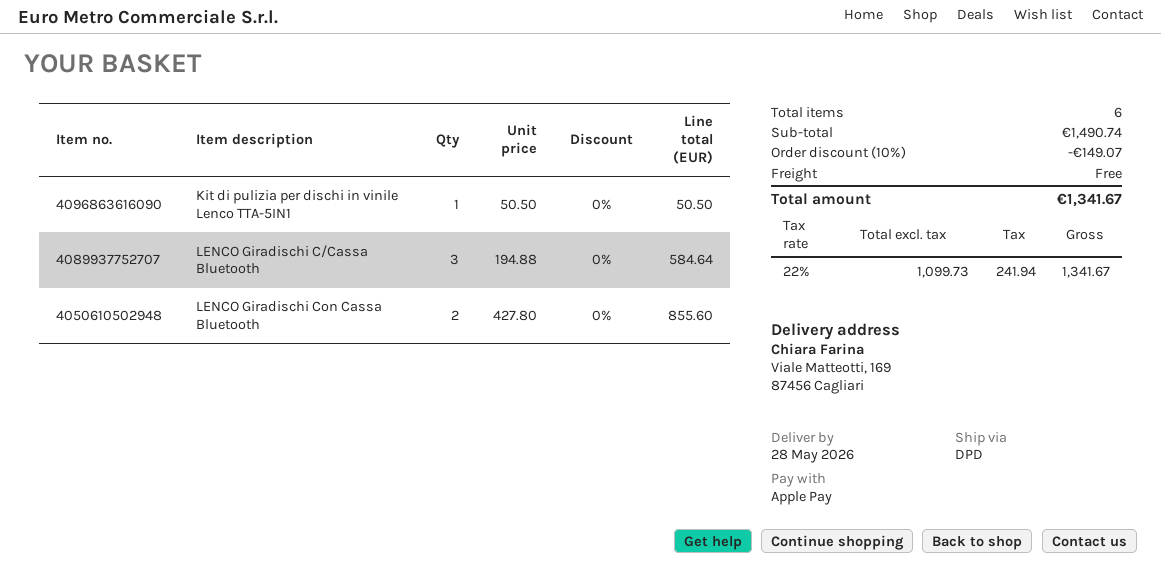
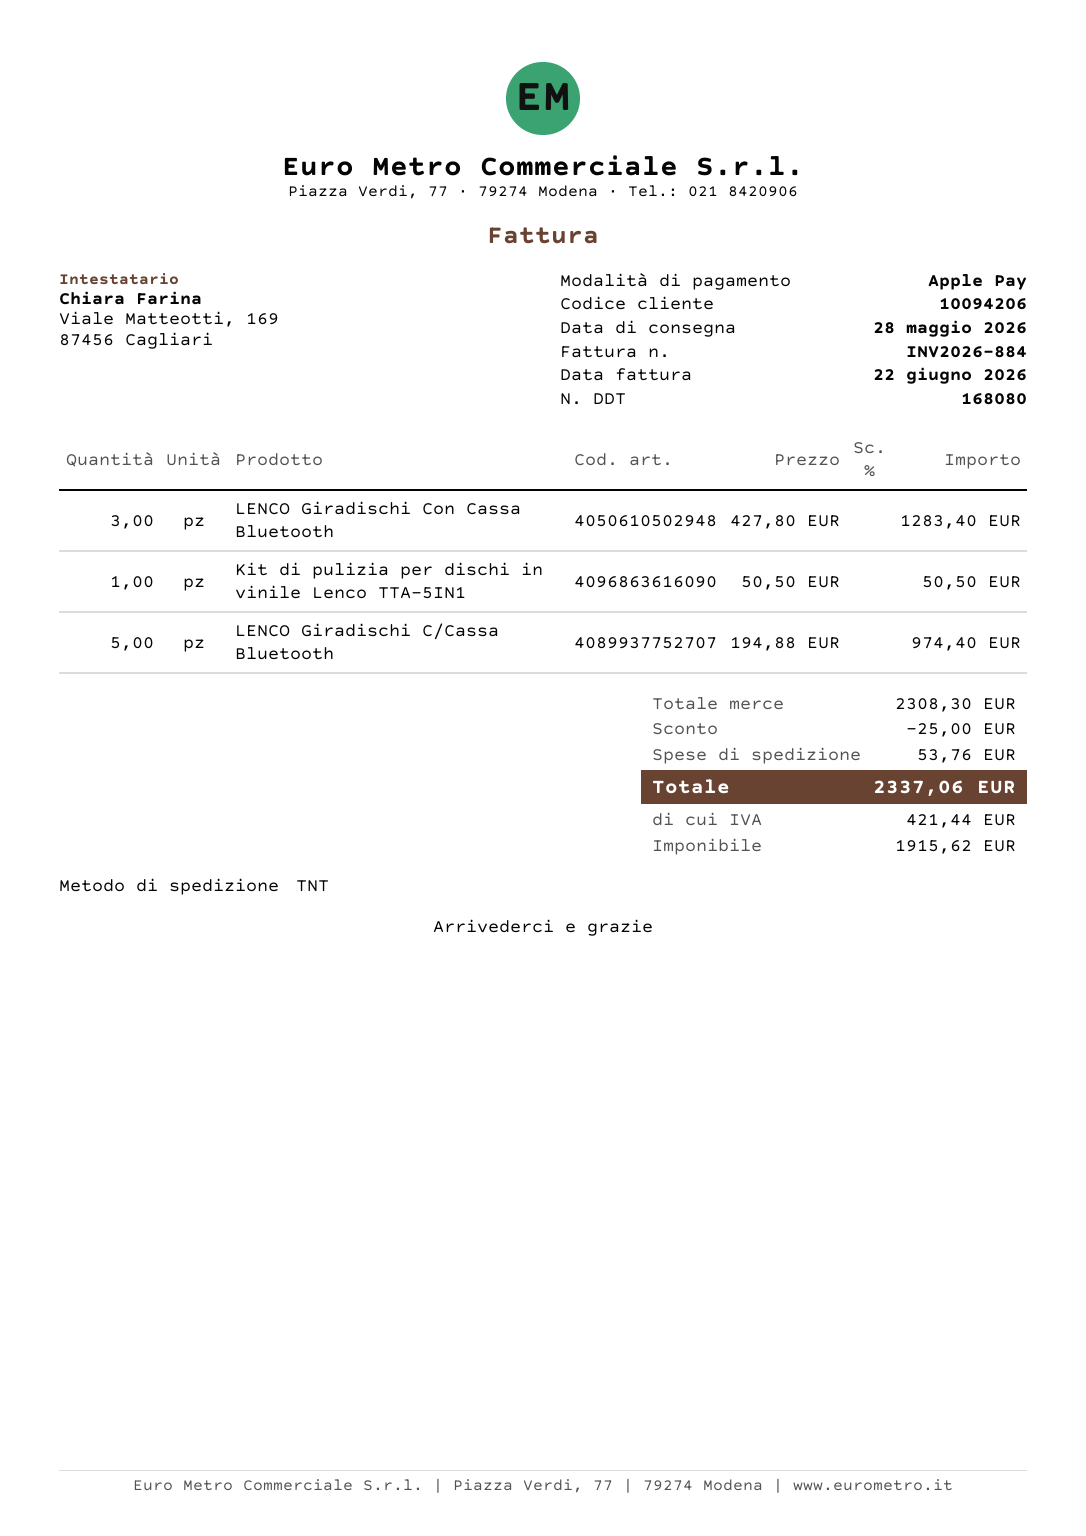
shipping method: DPD -> TNT
LENCO Giradischi C/Cassa Bluetooth: 3 x 194.88 = 584.64 -> 5 x 194.88 = 974.40
LENCO Giradischi Con Cassa Bluetooth: 2 x 427.80 = 855.60 -> 3 x 427.80 = 1283.40
subtotal: 1490.74 -> 2308.30
discount: 149.07 -> 25.00
shipping: 0.00 -> 53.76
net: 1099.73 -> 1915.62
tax: 241.94 -> 421.44
total: 1341.67 -> 2337.06

